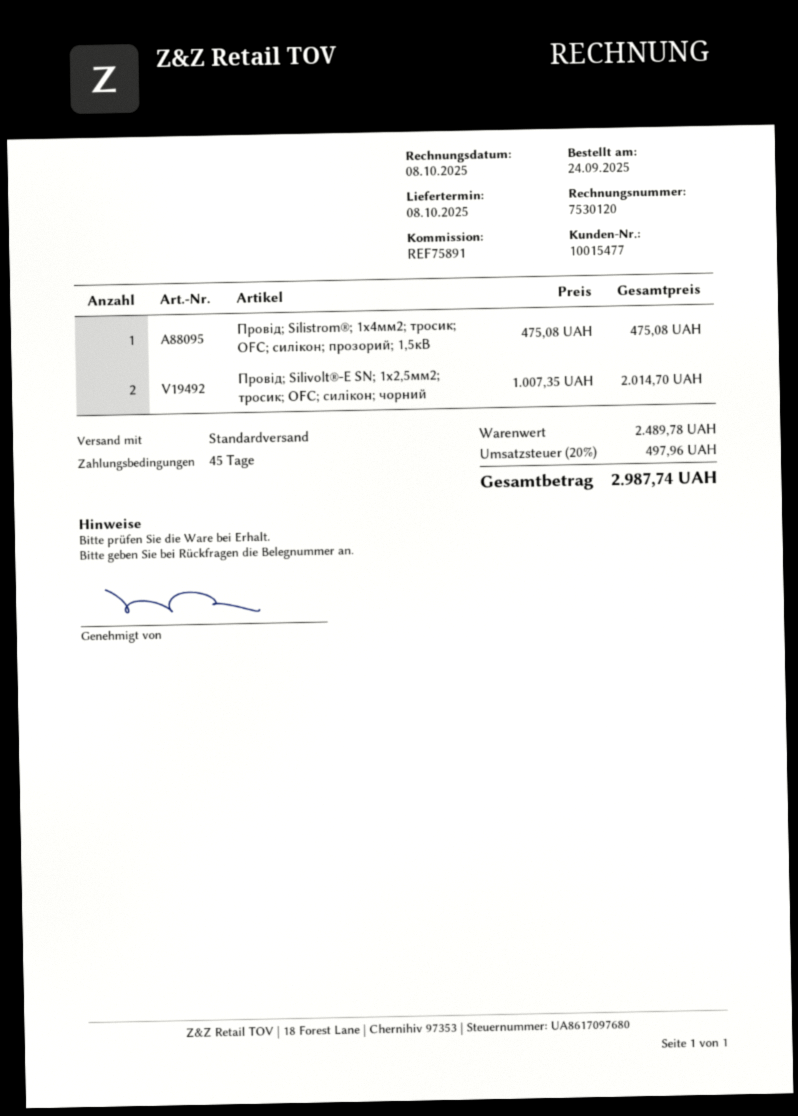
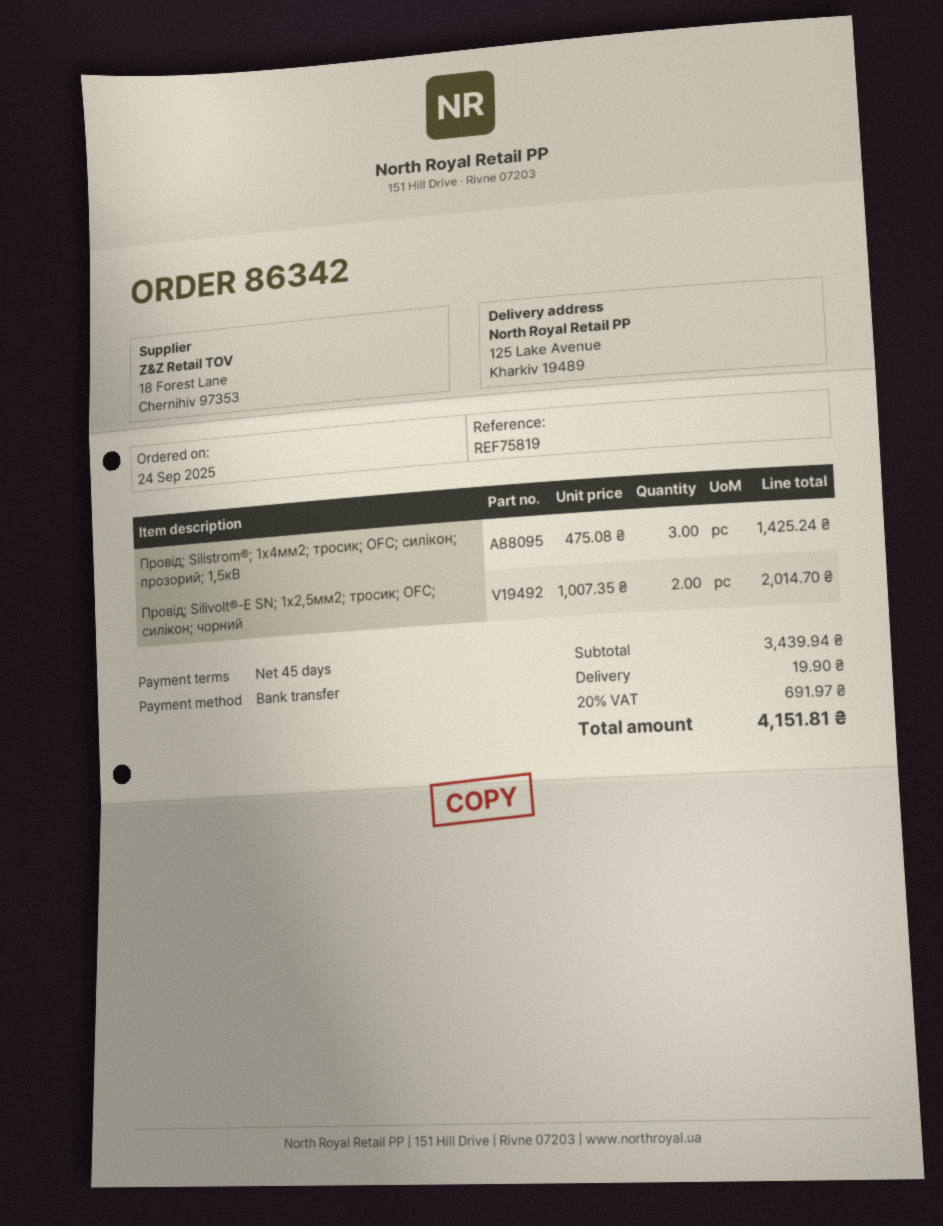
reference: REF75891 -> REF75819
Провід; Silistrom®; 1x4мм2; тросик; OFC; силікон; прозорий; 1,5кВ: 1 x 475.08 = 475.08 -> 3 x 475.08 = 1425.24
subtotal: 2489.78 -> 3439.94
shipping: none -> 19.90
tax: 20% = 497.96 -> 20% = 691.97
total: 2987.74 -> 4151.81

